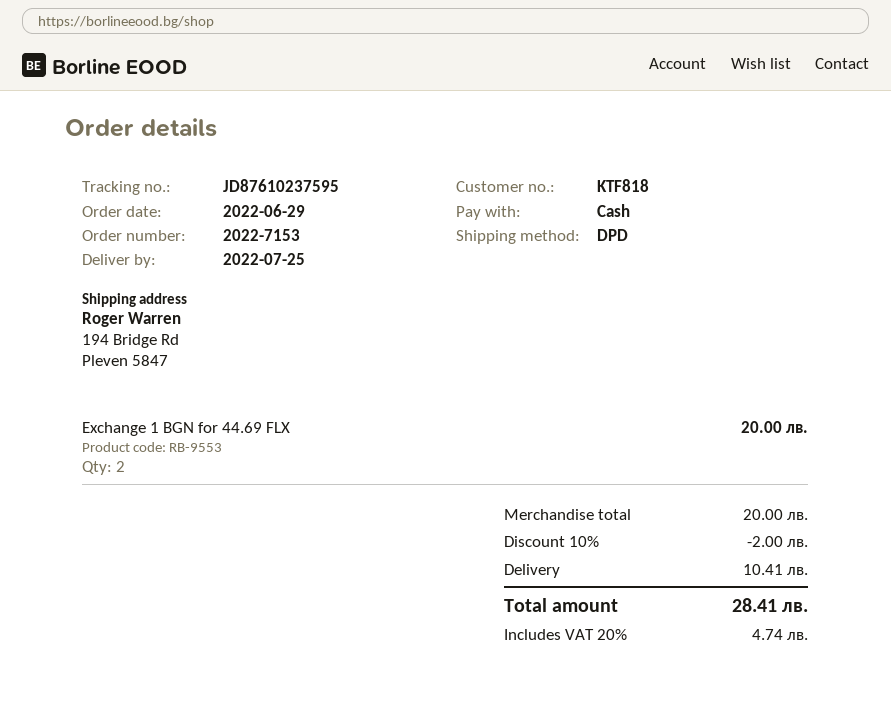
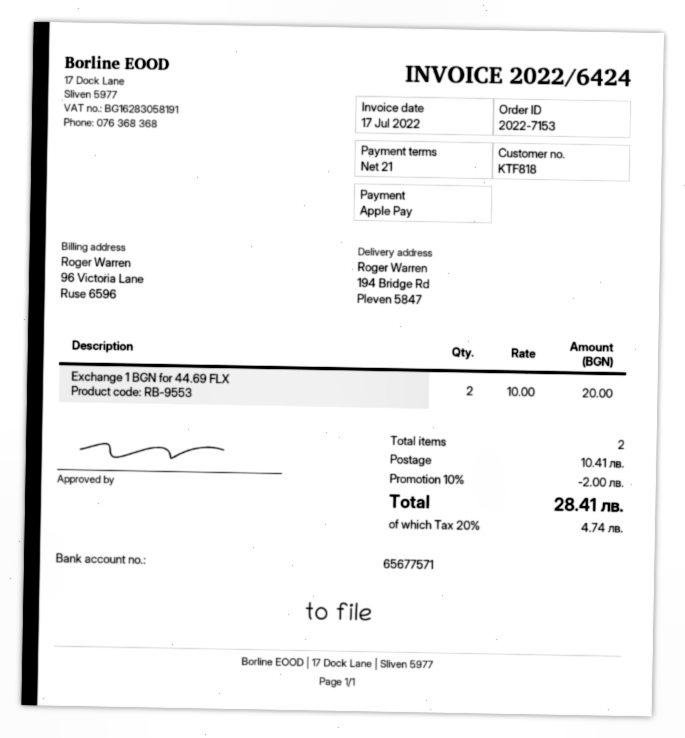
payment method: cash -> Apple Pay

